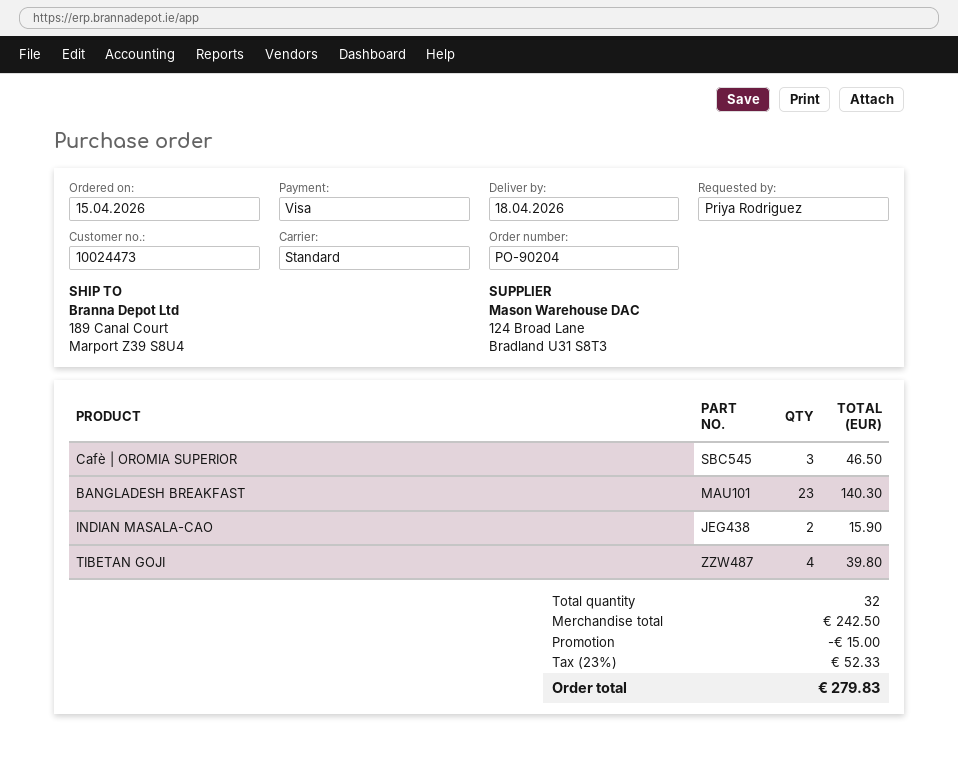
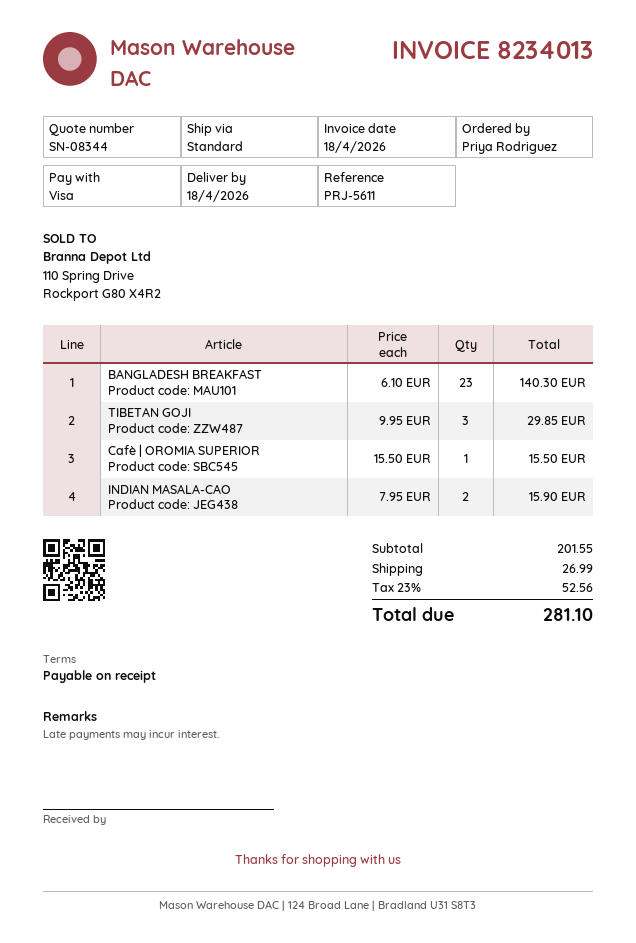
Cafè | OROMIA SUPERIOR: 3 for 46.50 -> 1 for 15.50
TIBETAN GOJI: 4 for 39.80 -> 3 for 29.85
subtotal: 242.50 -> 201.55
discount: 15.00 -> none
shipping: none -> 26.99
tax: 23% = 52.33 -> 23% = 52.56
total: 279.83 -> 281.10

